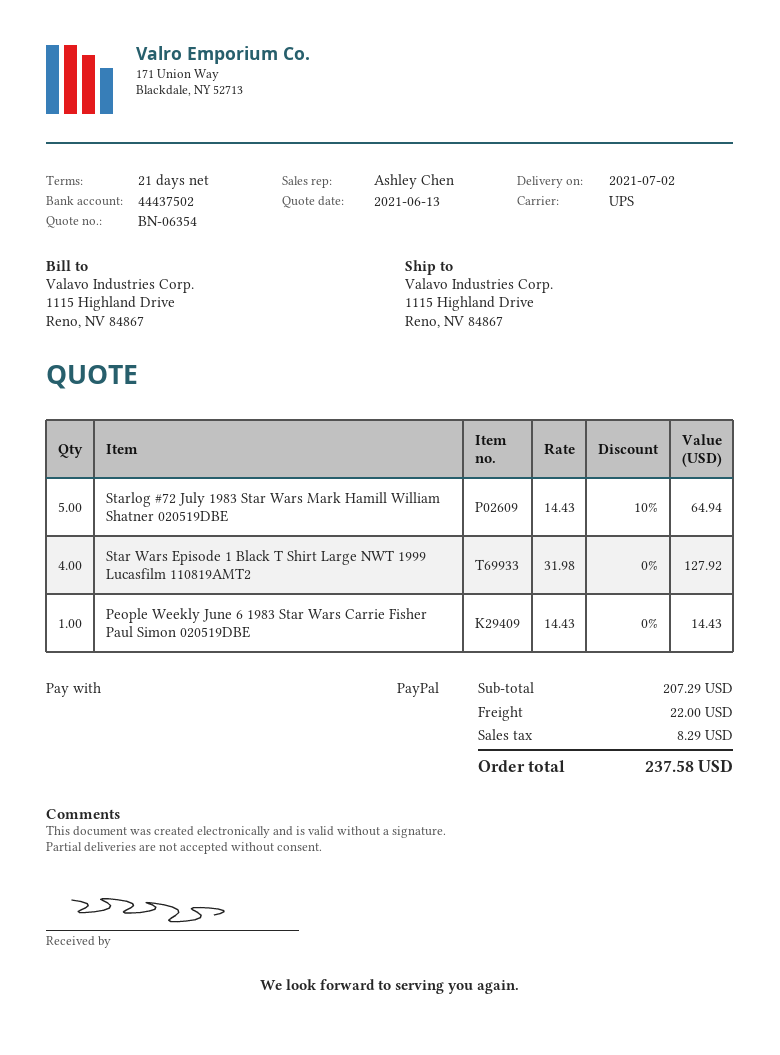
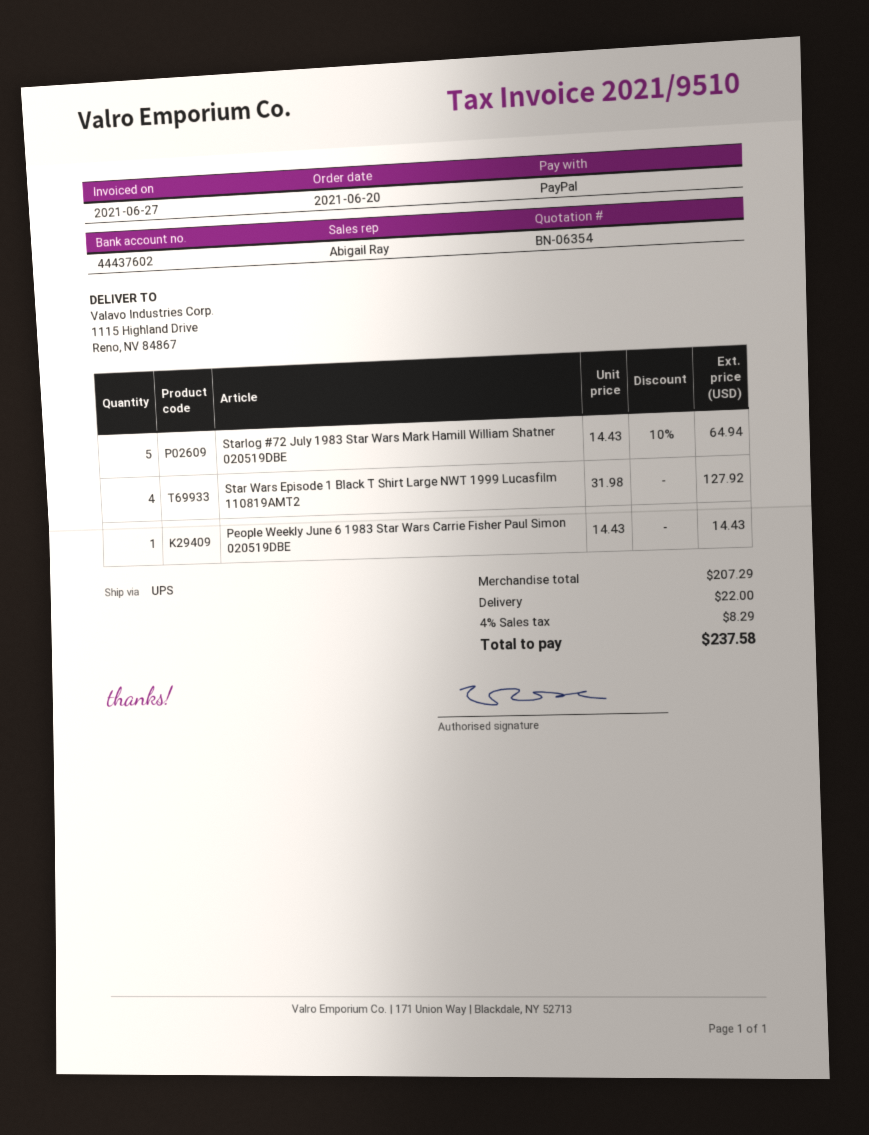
sales rep: Ashley Chen -> Abigail Ray
bank account: 44437502 -> 44437602

